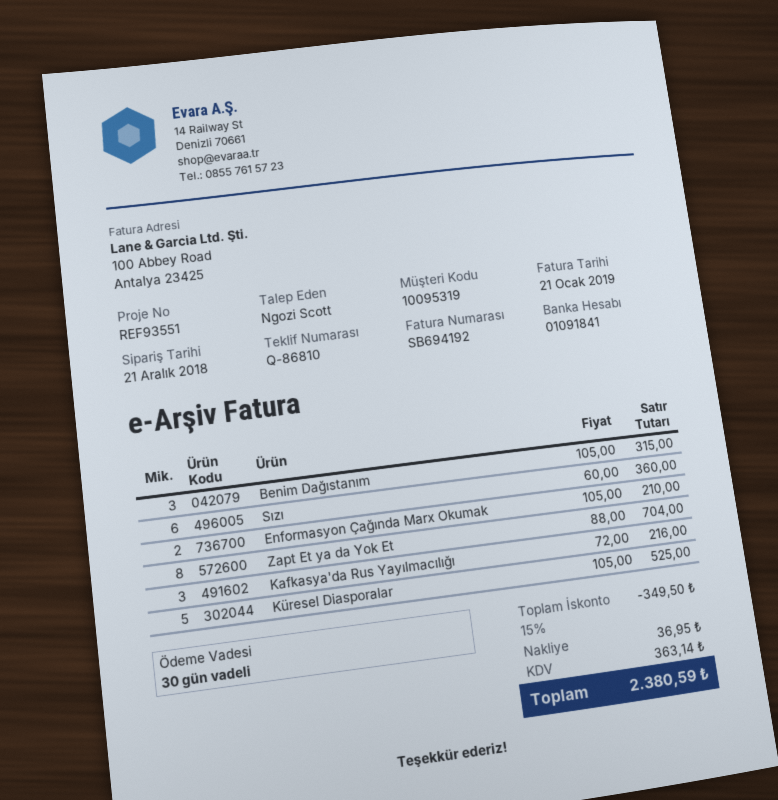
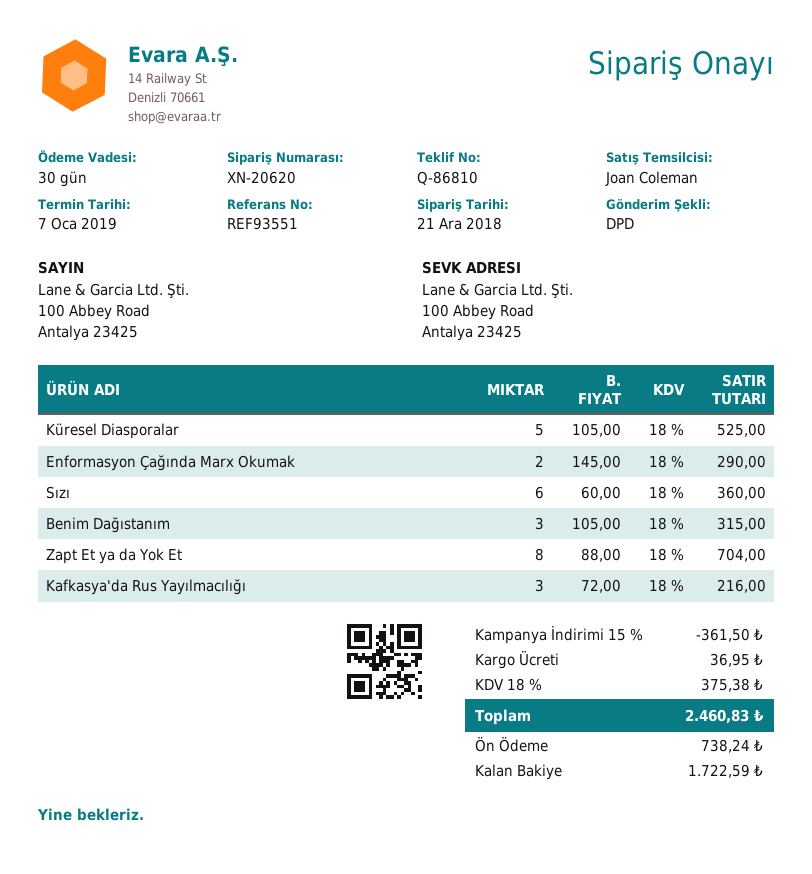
Enformasyon Çağında Marx Okumak: 2 x 105.00 = 210.00 -> 2 x 145.00 = 290.00
discount: 15% = 349.50 -> 15% = 361.50
tax: 363.14 -> 375.38
total: 2380.59 -> 2460.83

